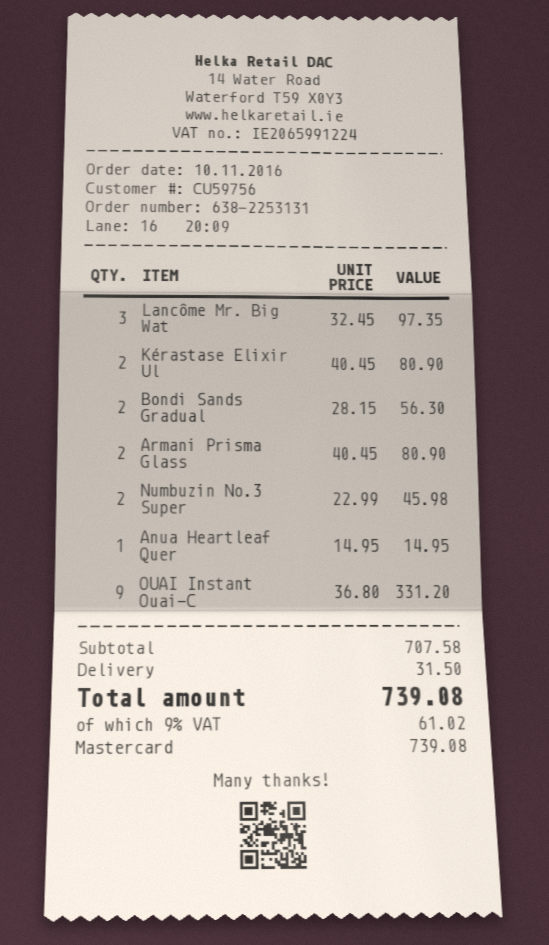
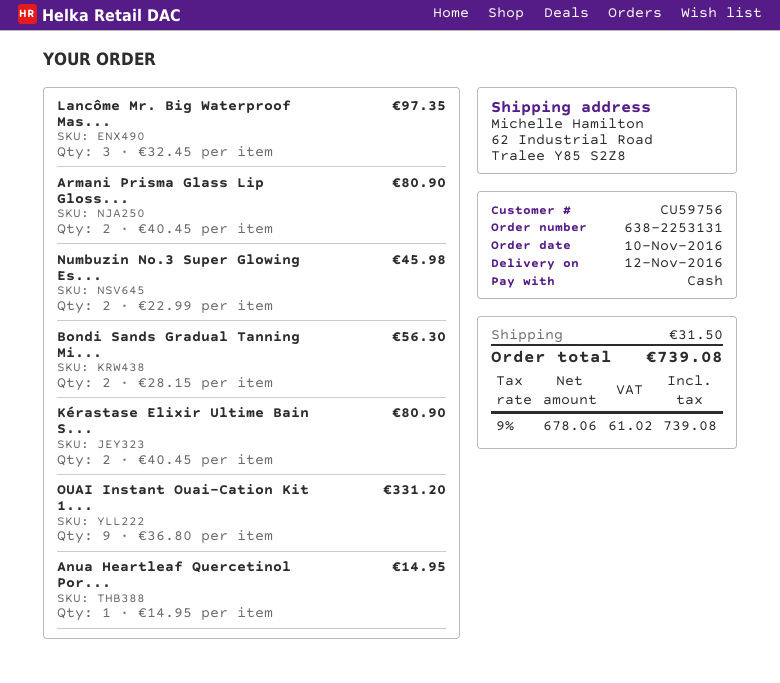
payment method: Mastercard -> cash

